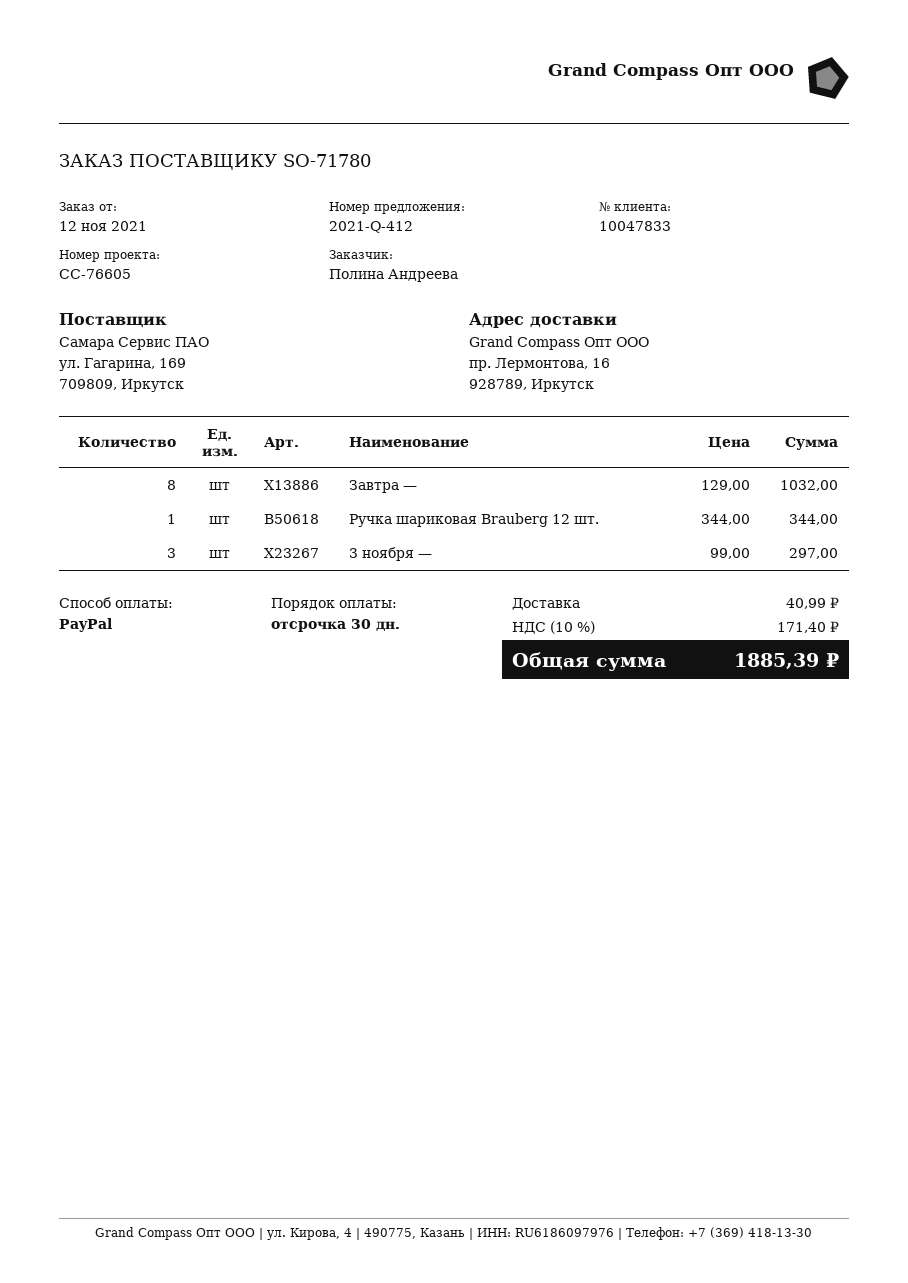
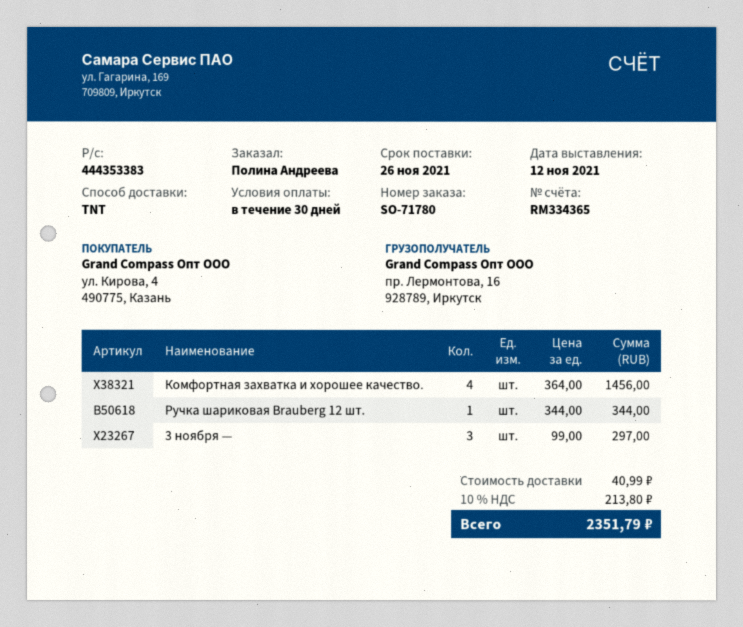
Завтра —: 8 x 129.00 = 1032.00 -> none
Комфортная захватка и хорошее качество.: none -> 4 x 364.00 = 1456.00
tax: 10% = 171.40 -> 10% = 213.80
total: 1885.39 -> 2351.79

